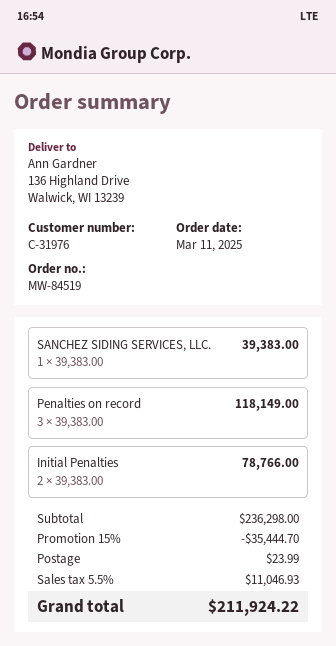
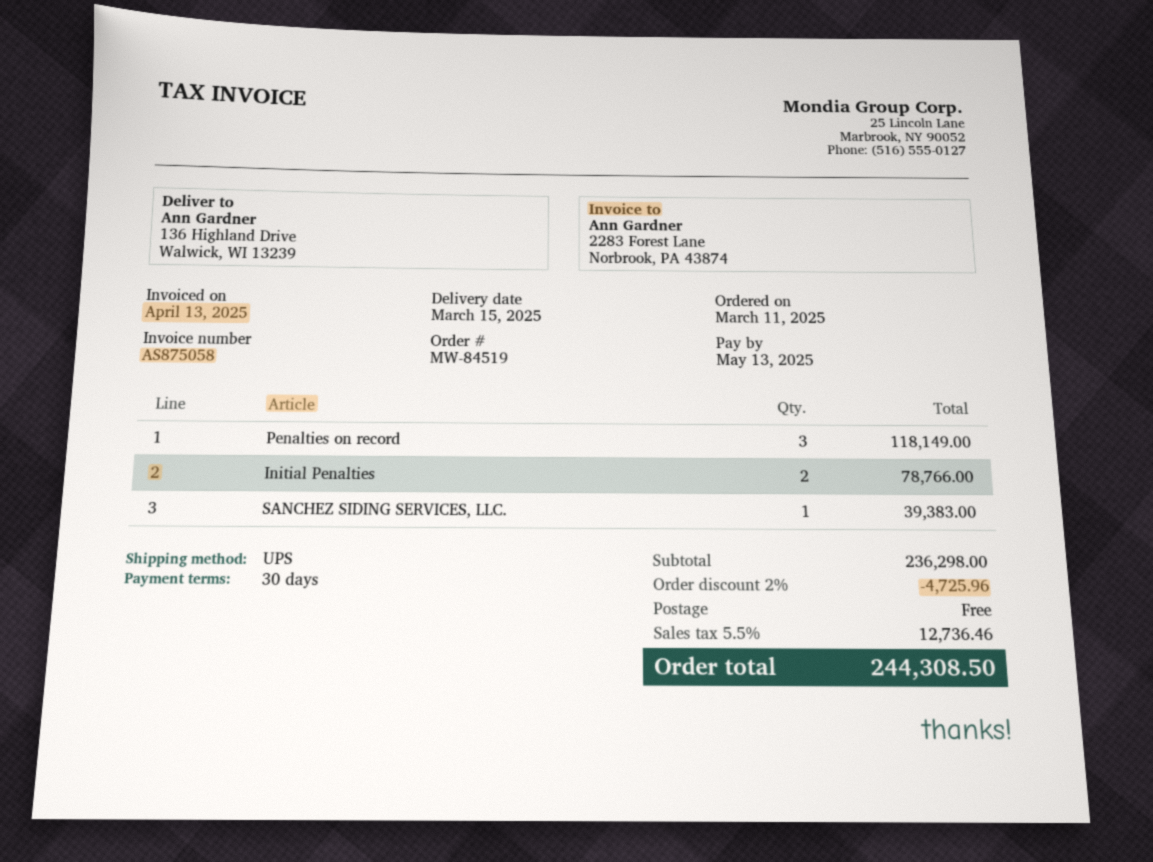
discount: 15% = 35444.70 -> 2% = 4725.96
shipping: 23.99 -> 0.00
tax: 5.5% = 11046.93 -> 5.5% = 12736.46
total: 211924.22 -> 244308.50

